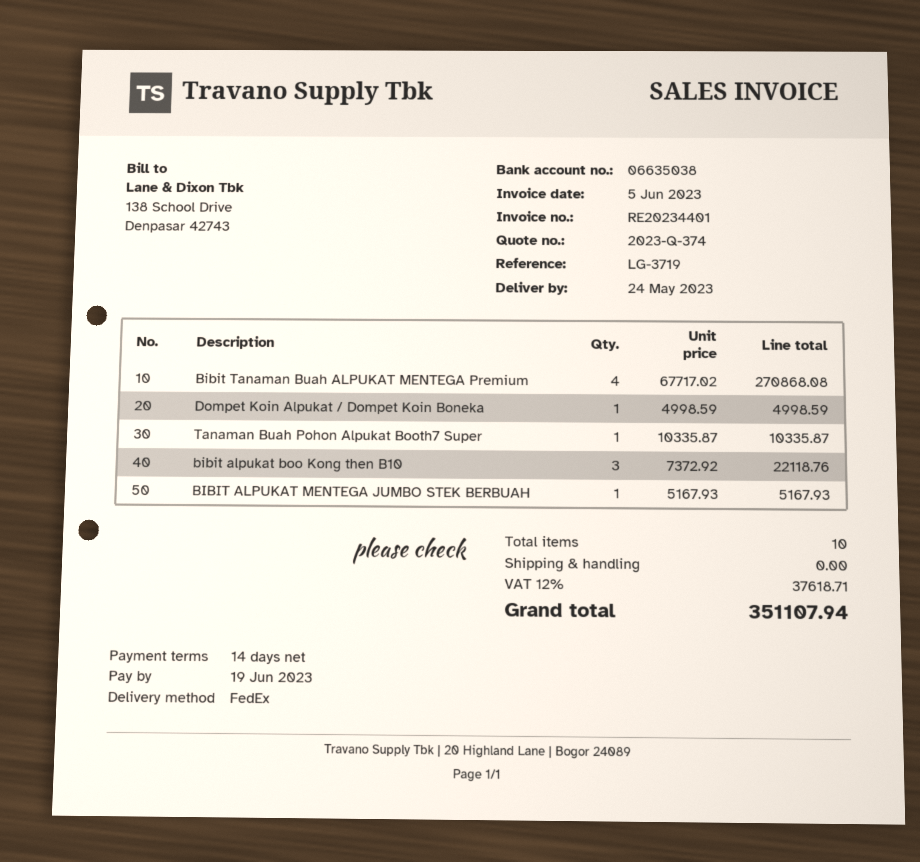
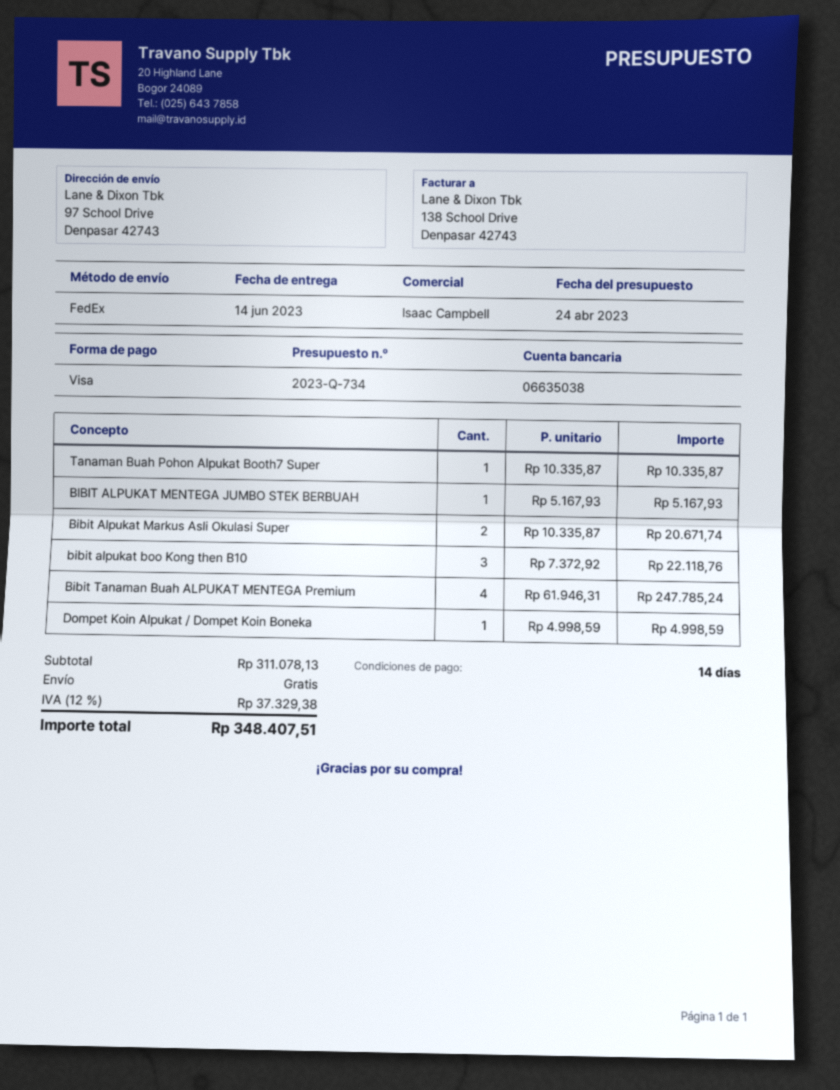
quote number: 2023-Q-374 -> 2023-Q-734
delivery date: 2023-05-24 -> 2023-06-14
Bibit Tanaman Buah ALPUKAT MENTEGA Premium: 4 x 67717.02 = 270868.08 -> 4 x 61946.31 = 247785.24
Bibit Alpukat Markus Asli Okulasi Super: none -> 2 x 10335.87 = 20671.74
tax: 12% = 37618.71 -> 12% = 37329.38
total: 351107.94 -> 348407.51

